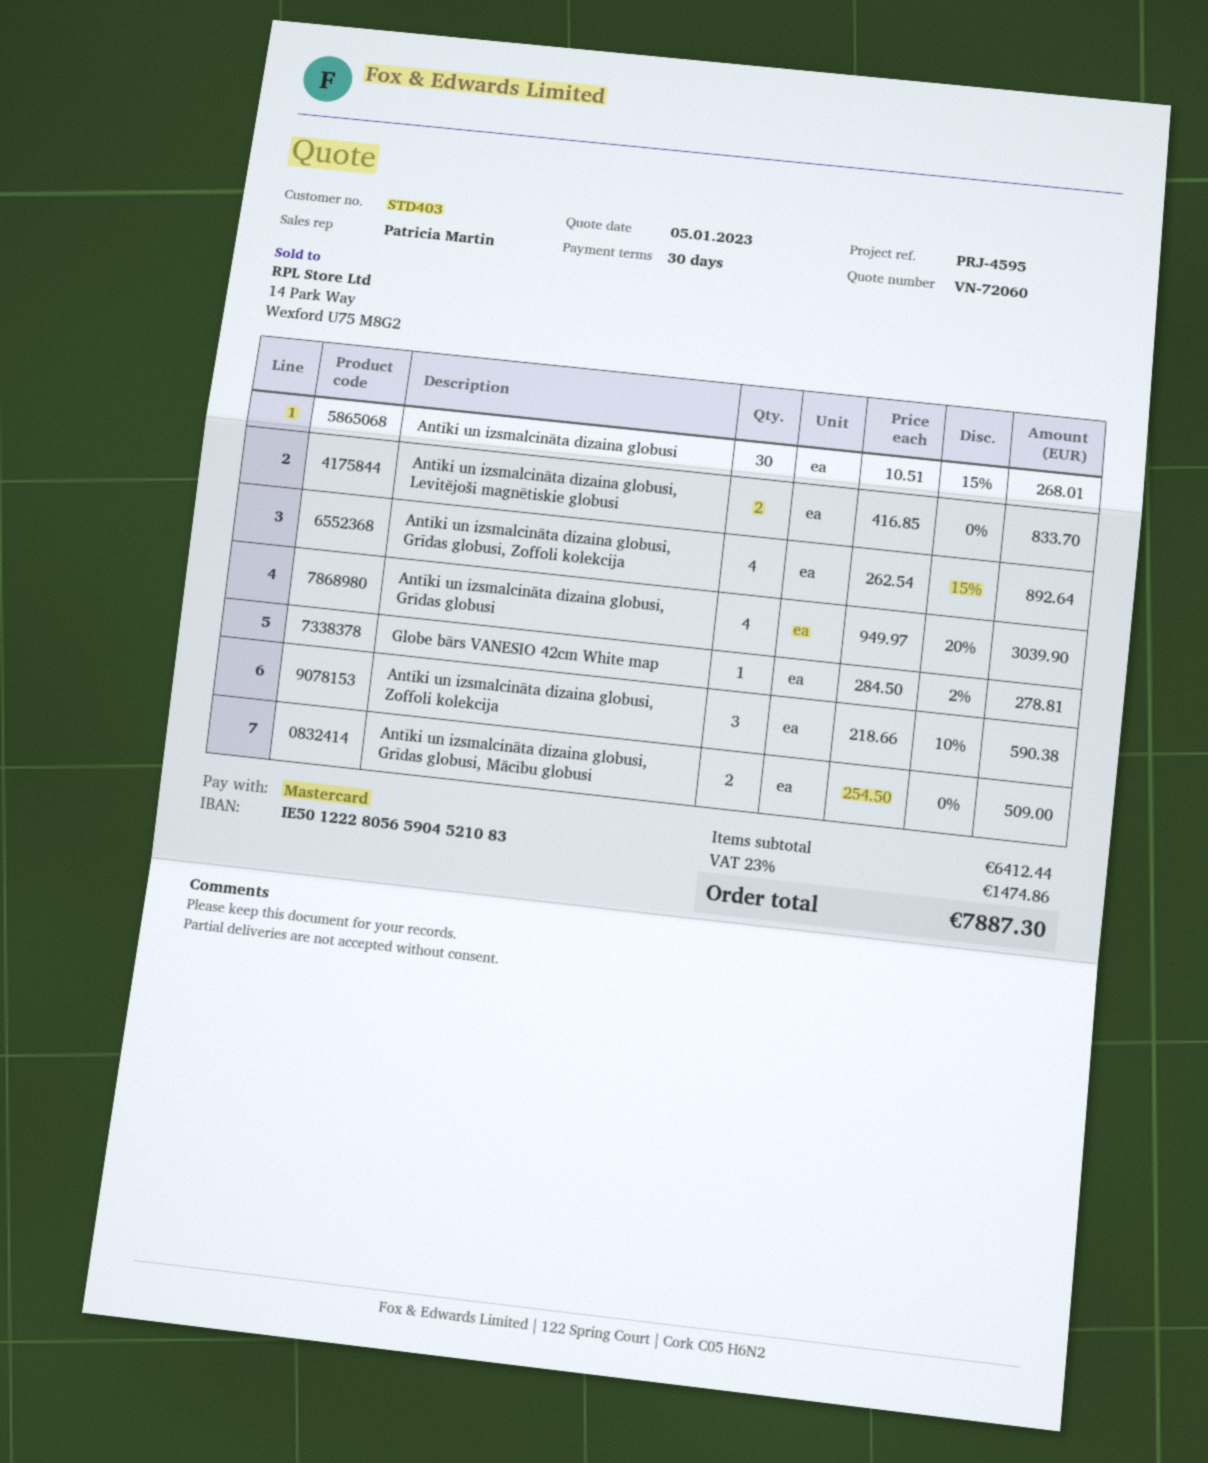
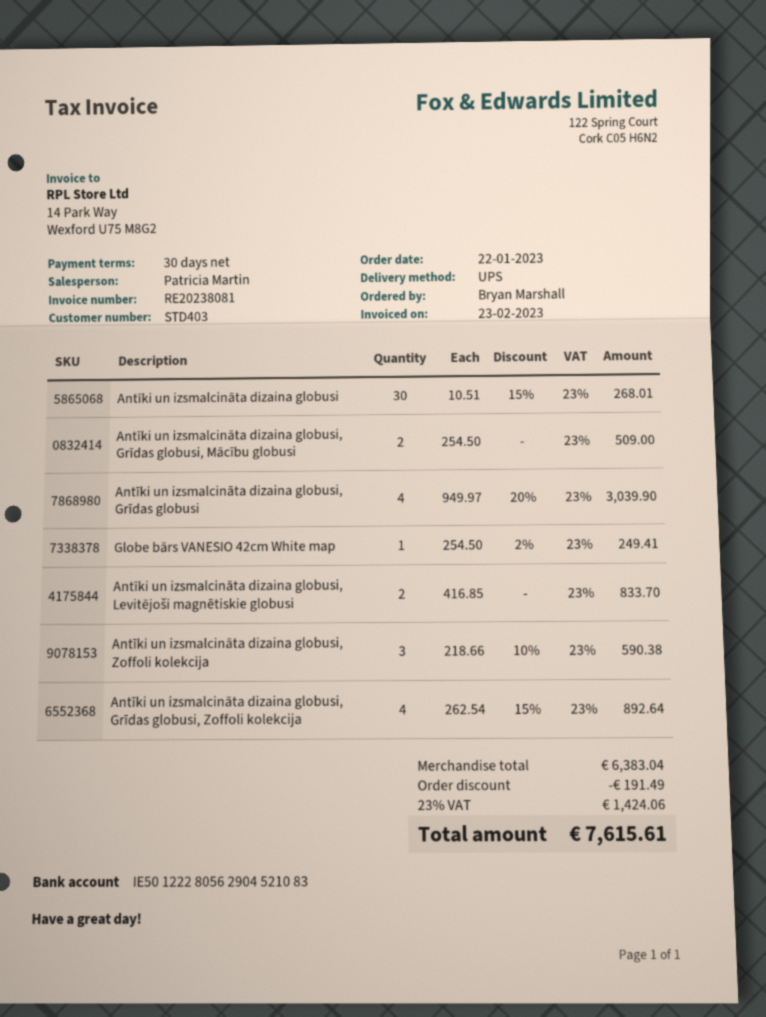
bank account: IE50122280565904521083 -> IE50122280562904521083
Globe bārs VANESIO 42cm White map: 1 x 284.50 - 2% = 278.81 -> 1 x 254.50 - 2% = 249.41
subtotal: 6412.44 -> 6383.04
discount: none -> 191.49
tax: 23% = 1474.86 -> 23% = 1424.06
total: 7887.30 -> 7615.61

